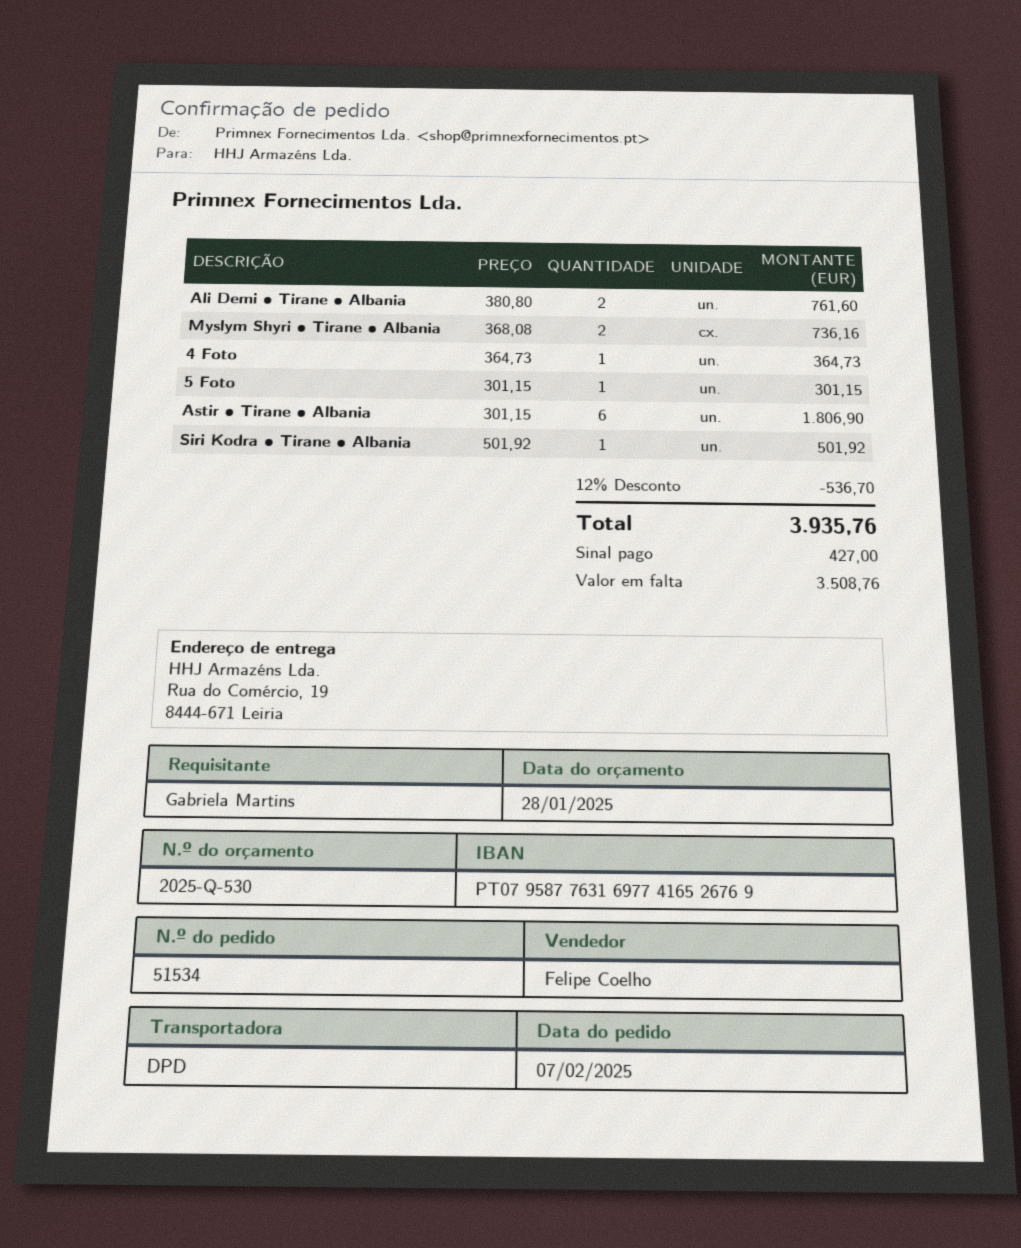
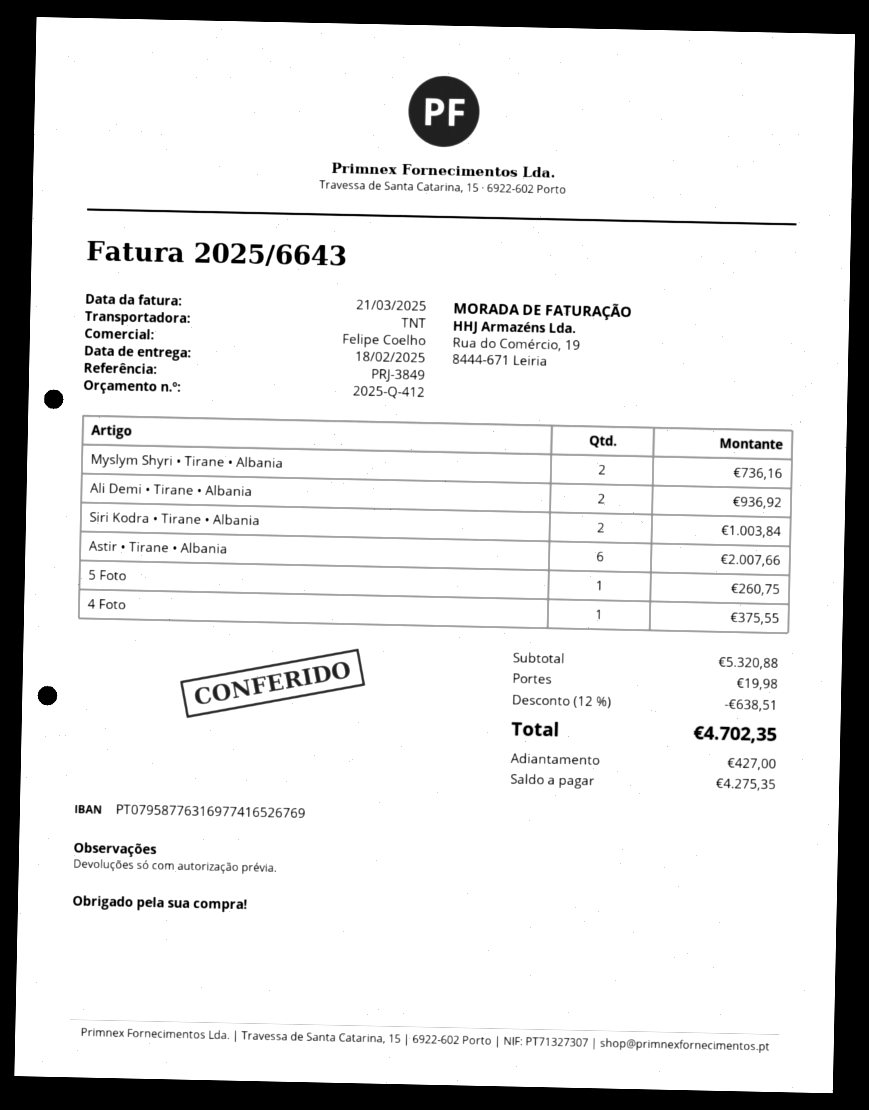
quote number: 2025-Q-530 -> 2025-Q-412
shipping method: DPD -> TNT
Ali Demi • Tirane • Albania: 2 for 761.60 -> 2 for 936.92
4 Foto: 1 for 364.73 -> 1 for 375.55
5 Foto: 1 for 301.15 -> 1 for 260.75
Astir • Tirane • Albania: 6 for 1806.90 -> 6 for 2007.66
Siri Kodra • Tirane • Albania: 1 for 501.92 -> 2 for 1003.84
discount: 12% = 536.70 -> 12% = 638.51
shipping: none -> 19.98
total: 3935.76 -> 4702.35
balance: 3508.76 -> 4275.35

